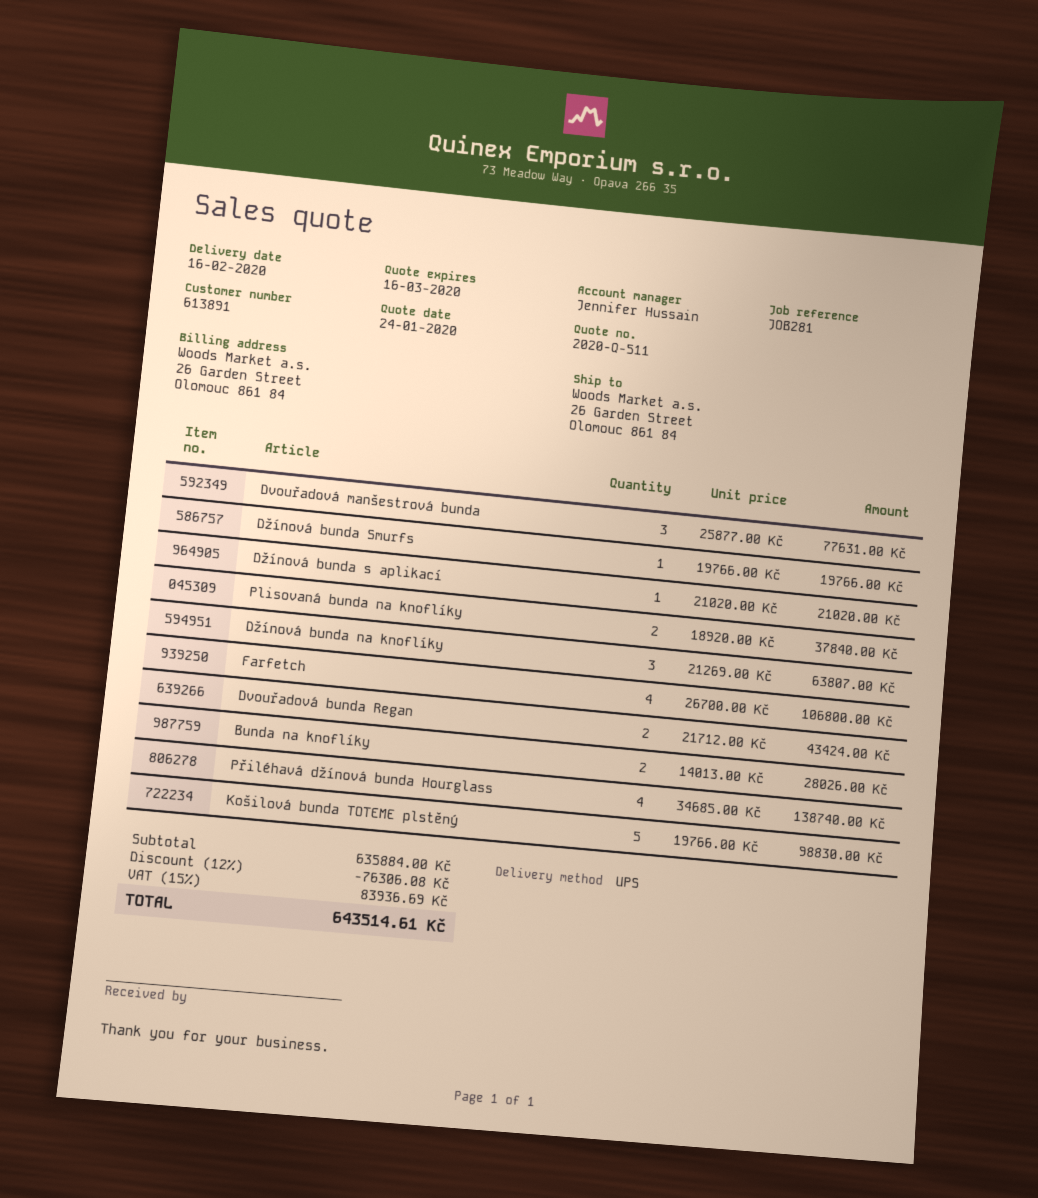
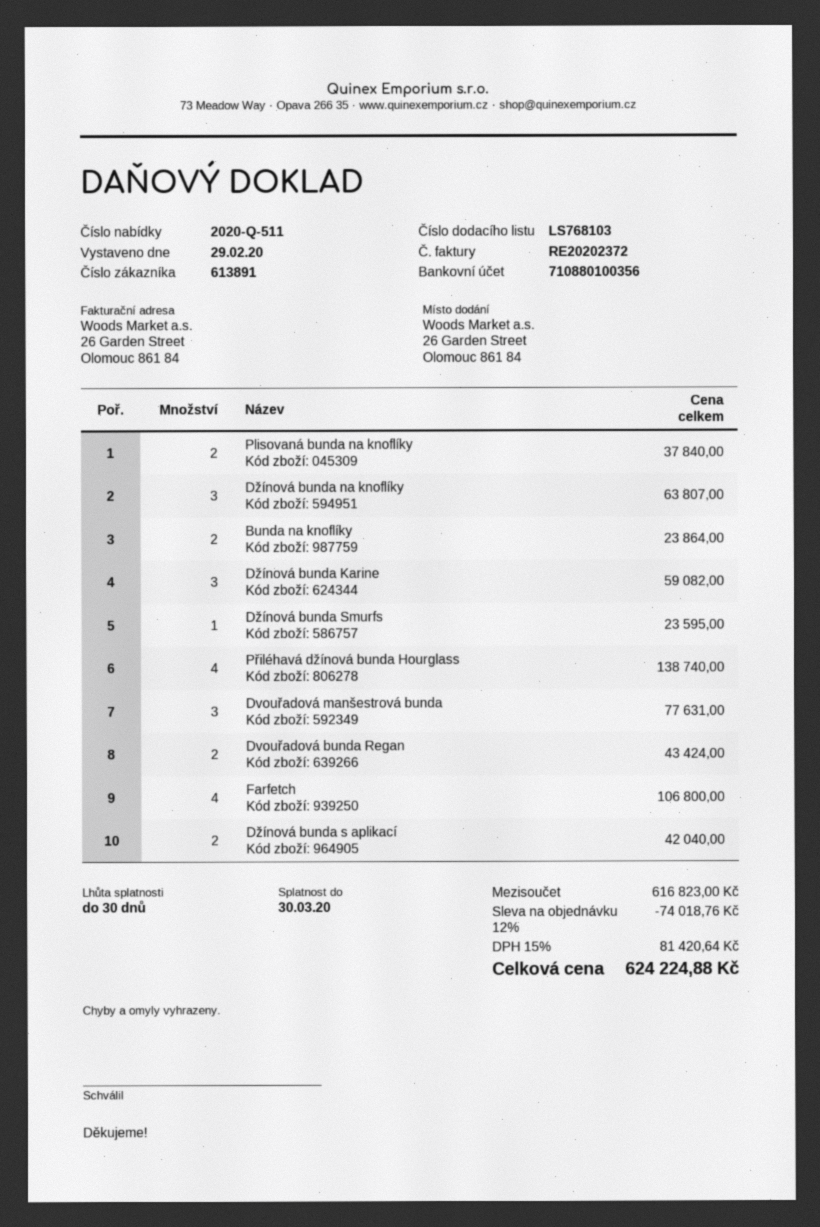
Džínová bunda Smurfs: 1 for 19766.00 -> 1 for 23595.00
Džínová bunda s aplikací: 1 for 21020.00 -> 2 for 42040.00
Bunda na knoflíky: 2 for 28026.00 -> 2 for 23864.00
Košilová bunda TOTEME plstěný: 5 for 98830.00 -> none
Džínová bunda Karine: none -> 3 for 59082.00
subtotal: 635884.00 -> 616823.00
discount: 12% = 76306.08 -> 12% = 74018.76
tax: 15% = 83936.69 -> 15% = 81420.64
total: 643514.61 -> 624224.88

